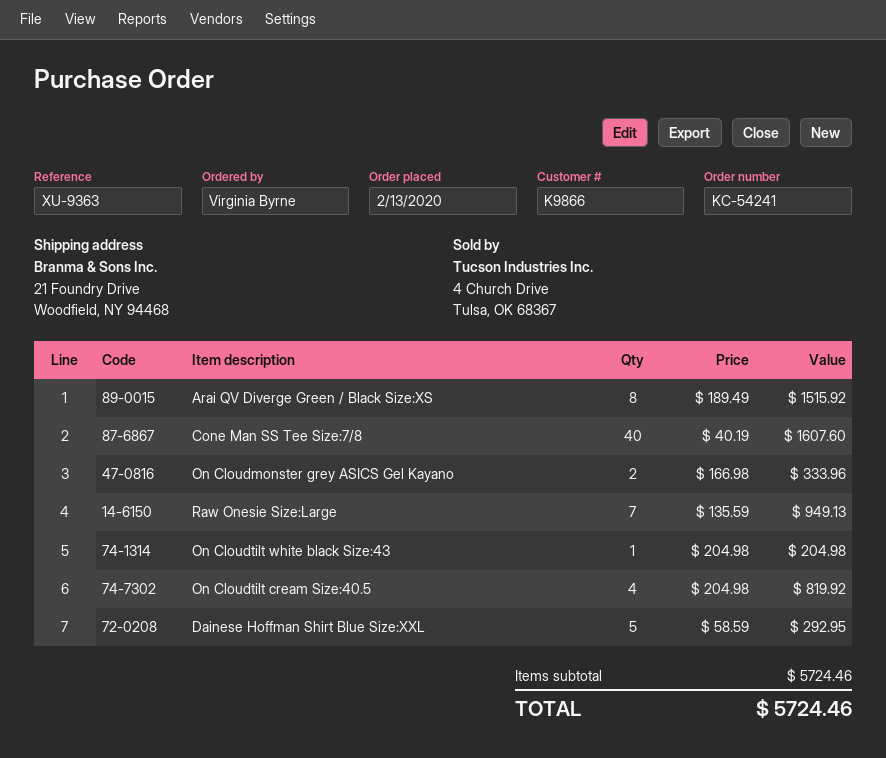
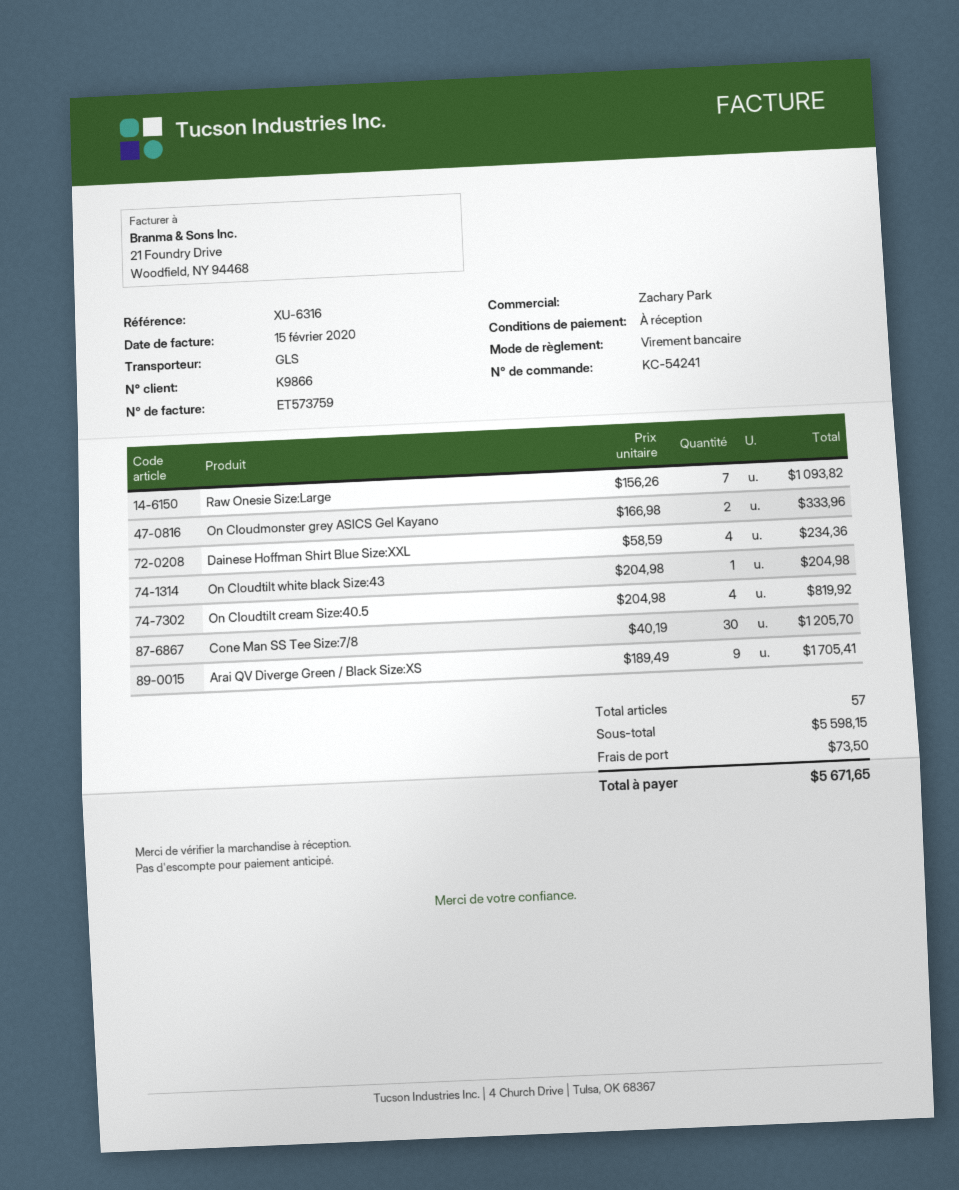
reference: XU-9363 -> XU-6316
Arai QV Diverge Green / Black Size:XS: 8 x 189.49 = 1515.92 -> 9 x 189.49 = 1705.41
Cone Man SS Tee Size:7/8: 40 x 40.19 = 1607.60 -> 30 x 40.19 = 1205.70
Raw Onesie Size:Large: 7 x 135.59 = 949.13 -> 7 x 156.26 = 1093.82
Dainese Hoffman Shirt Blue Size:XXL: 5 x 58.59 = 292.95 -> 4 x 58.59 = 234.36
subtotal: 5724.46 -> 5598.15
shipping: none -> 73.50
total: 5724.46 -> 5671.65

